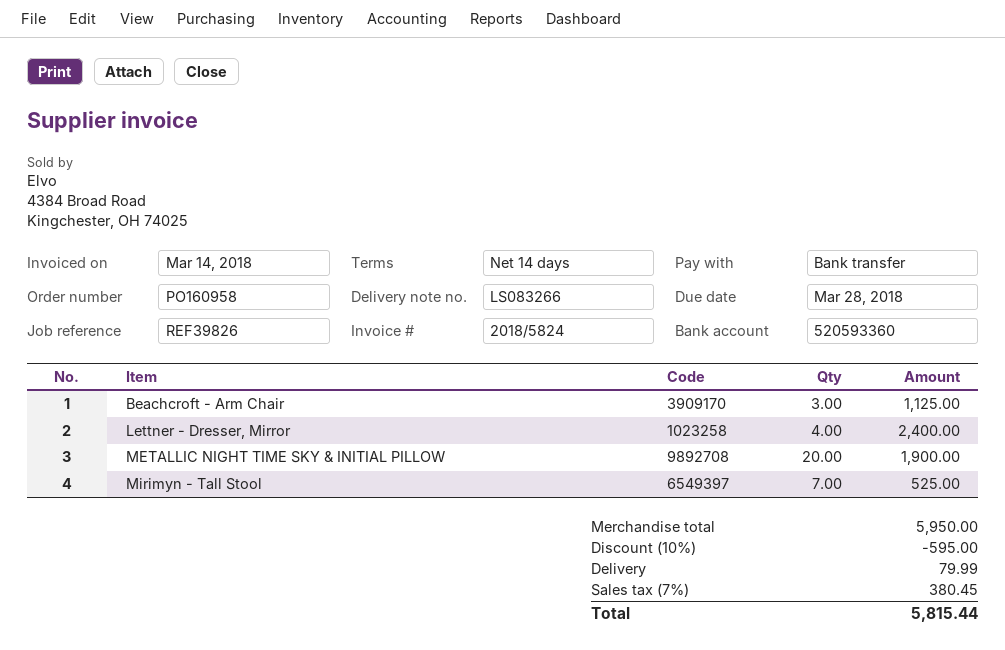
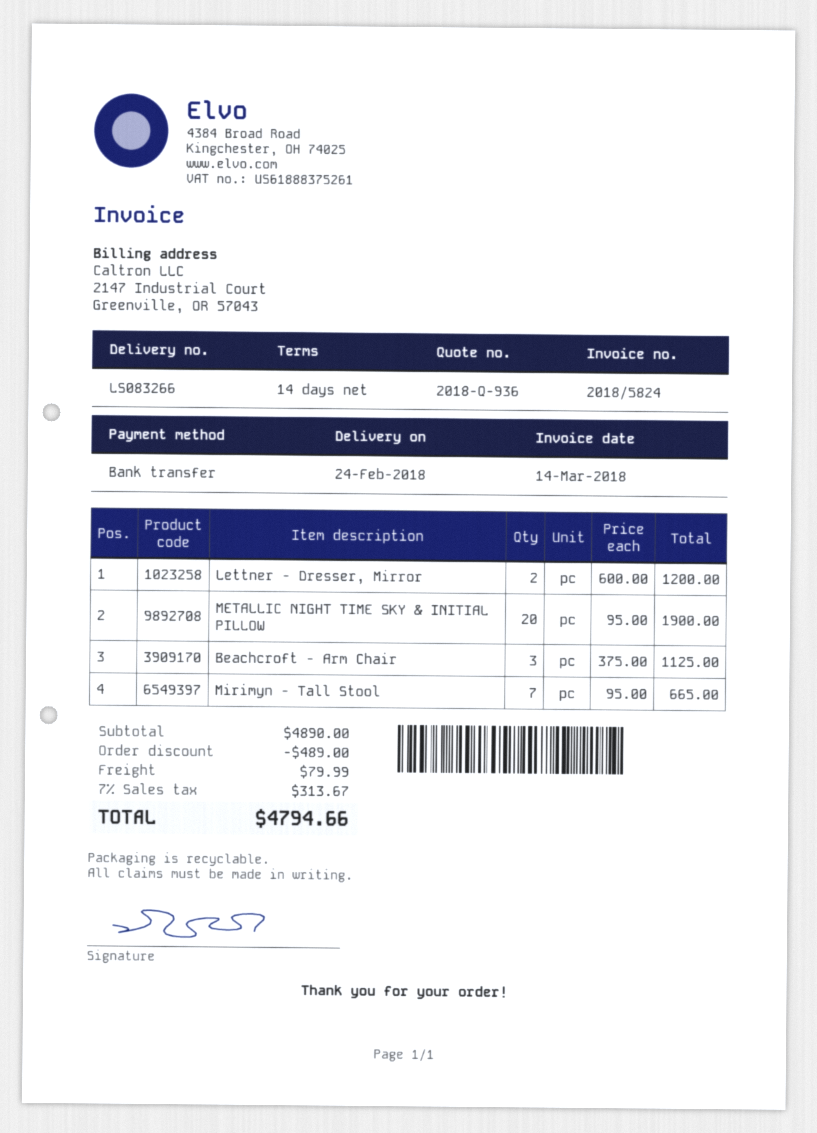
Lettner - Dresser, Mirror: 4 for 2400.00 -> 2 for 1200.00
Mirimyn - Tall Stool: 7 for 525.00 -> 7 for 665.00
subtotal: 5950.00 -> 4890.00
discount: 595.00 -> 489.00
tax: 7% = 380.45 -> 7% = 313.67
total: 5815.44 -> 4794.66

